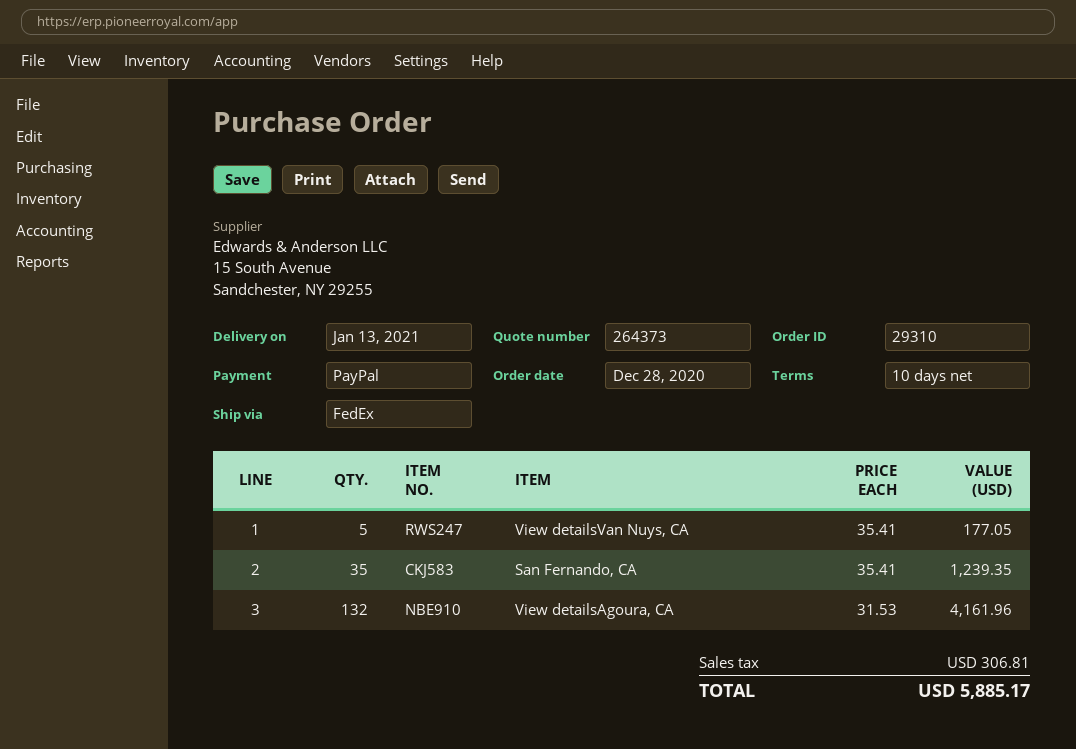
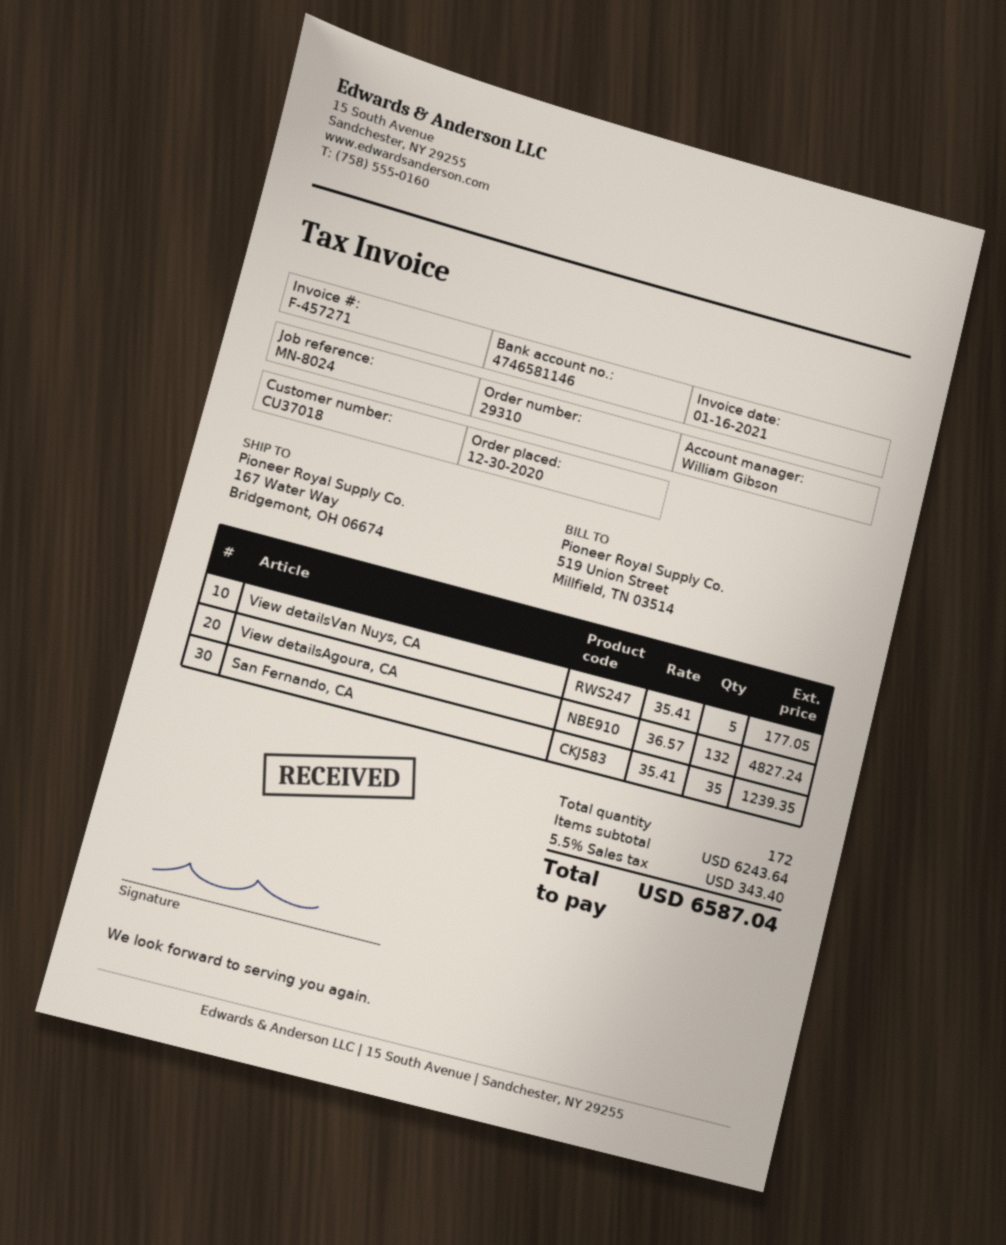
order date: 2020-12-28 -> 2020-12-30
View detailsAgoura, CA: 132 x 31.53 = 4161.96 -> 132 x 36.57 = 4827.24
tax: 306.81 -> 343.40
total: 5885.17 -> 6587.04

